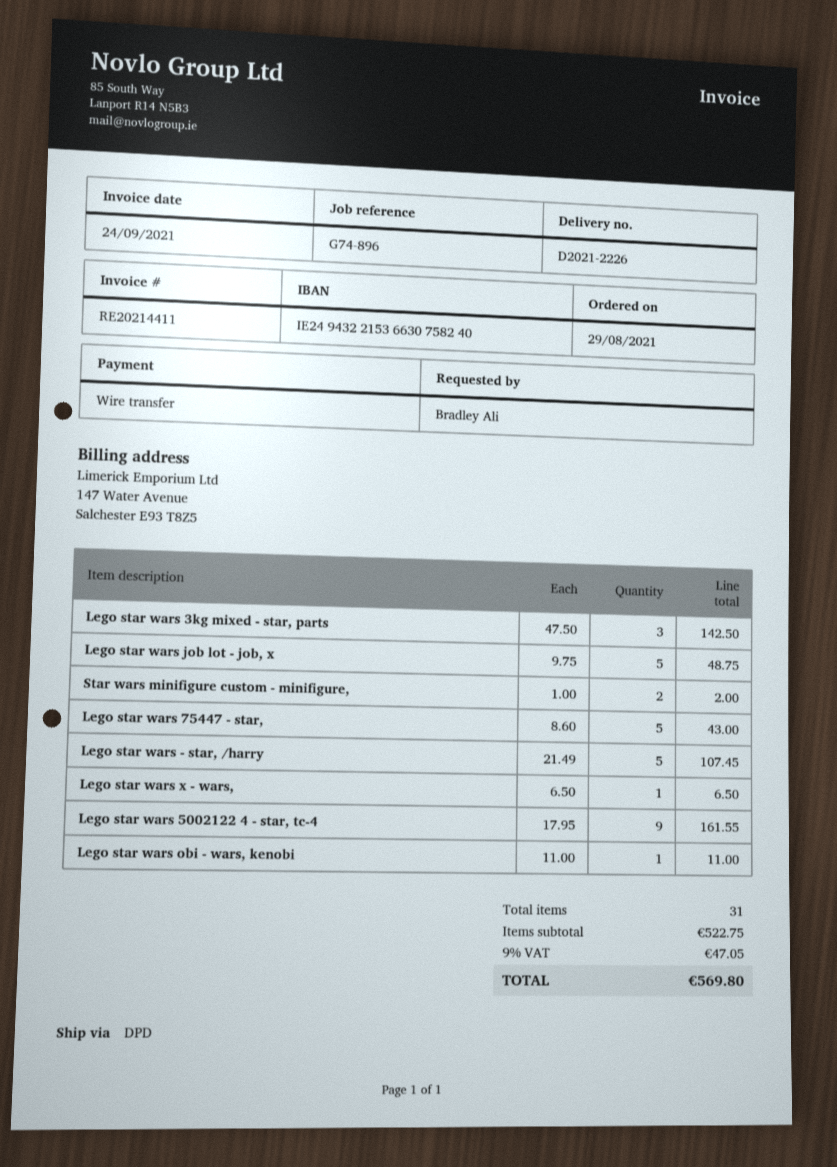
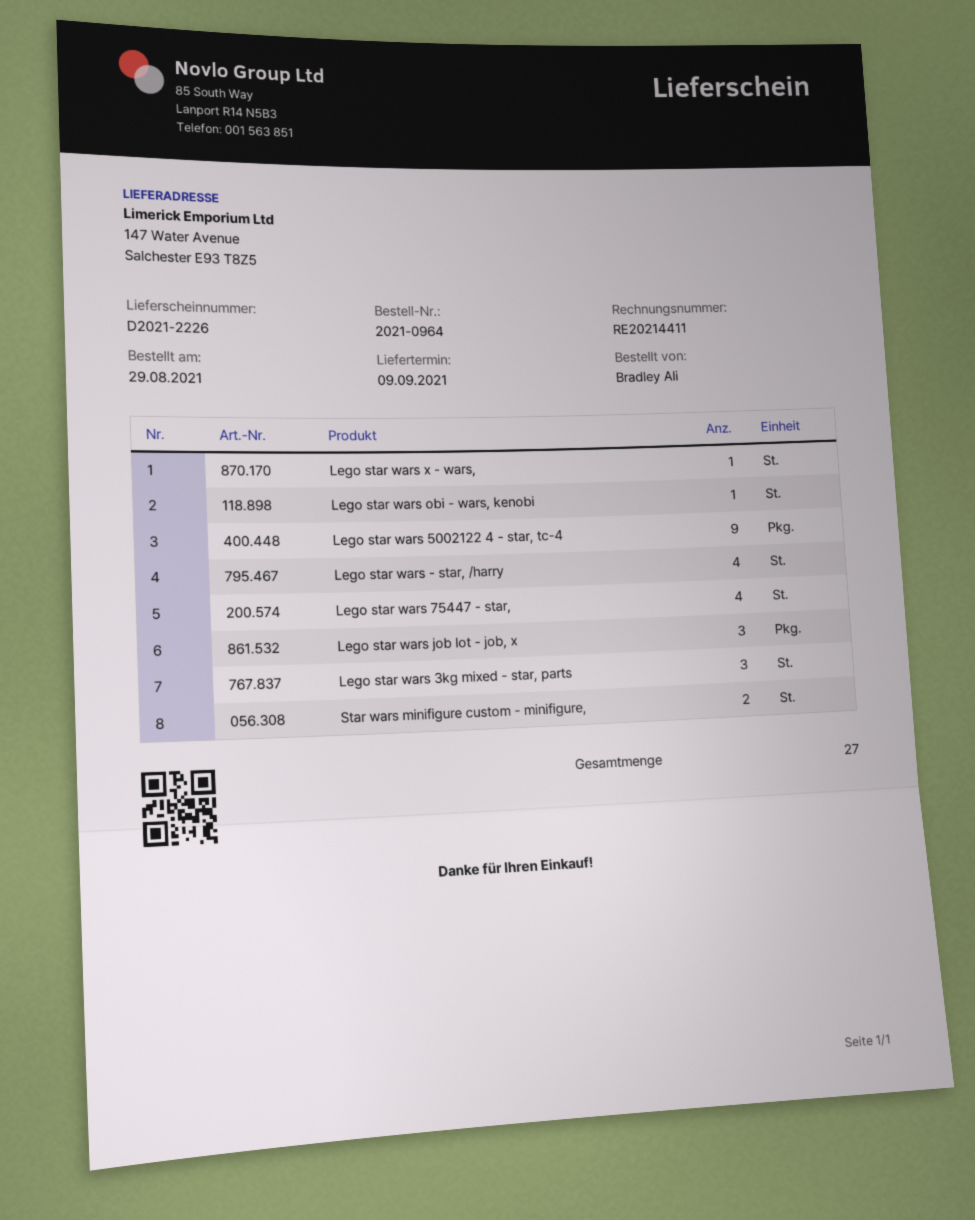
Lego star wars job lot - job, x: 5 -> 3
Lego star wars 75447 - star,: 5 -> 4
Lego star wars - star, /harry: 5 -> 4
total quantity: 31 -> 27

